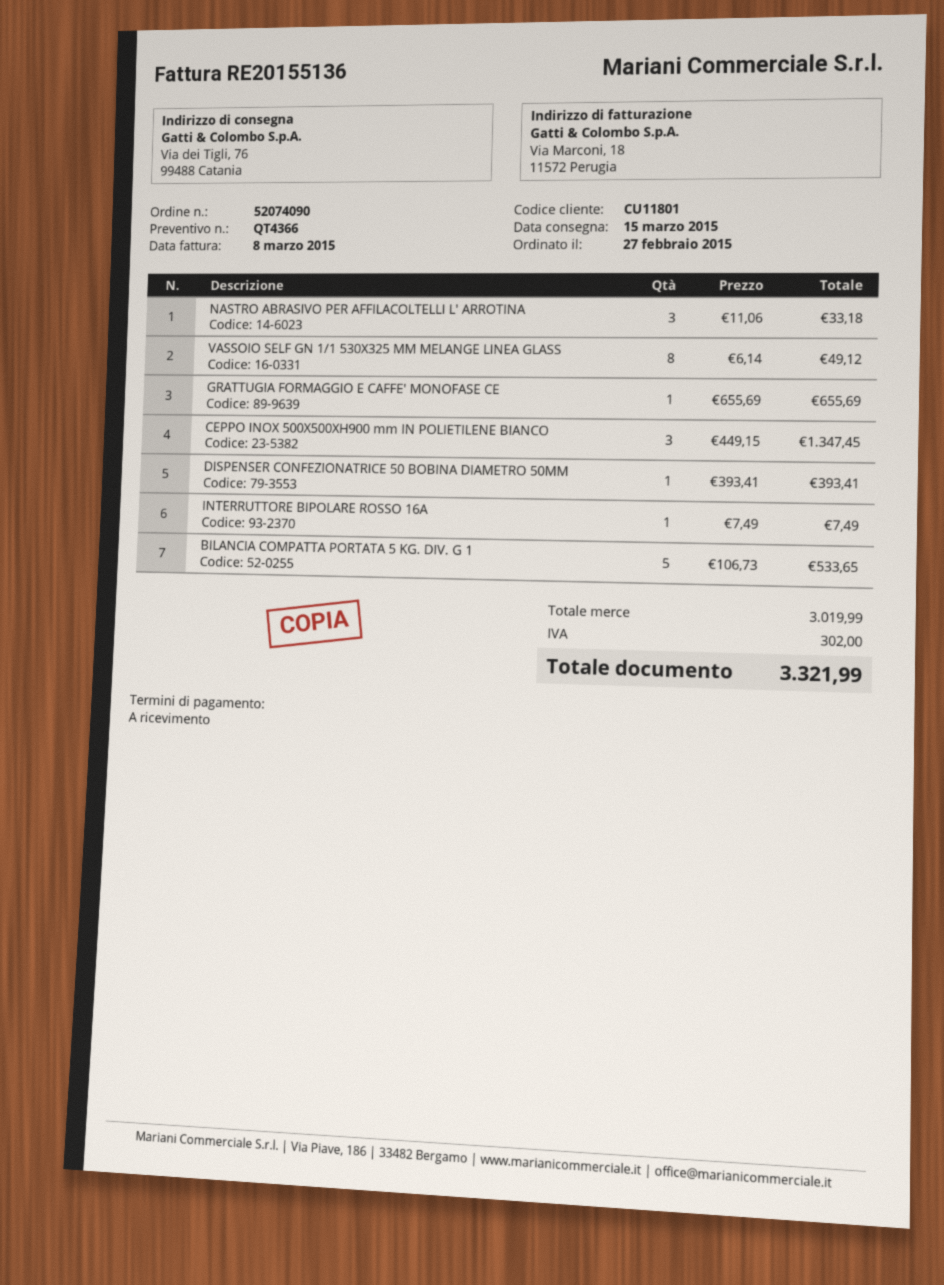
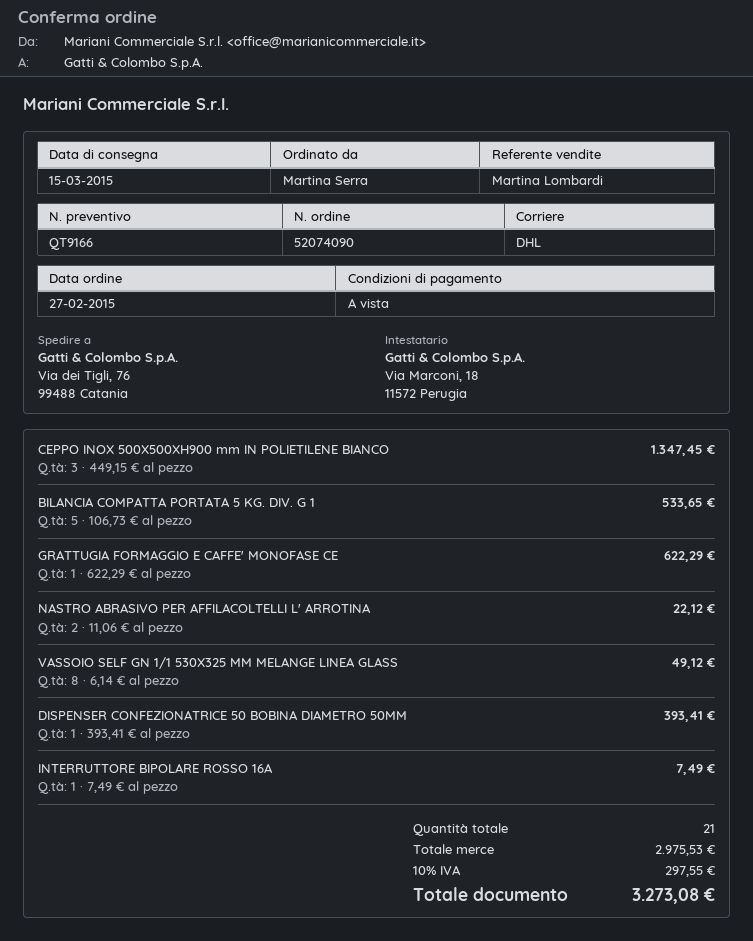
quote number: QT4366 -> QT9166
NASTRO ABRASIVO PER AFFILACOLTELLI L' ARROTINA: 3 x 11.06 = 33.18 -> 2 x 11.06 = 22.12
GRATTUGIA FORMAGGIO E CAFFE' MONOFASE CE: 1 x 655.69 = 655.69 -> 1 x 622.29 = 622.29
subtotal: 3019.99 -> 2975.53
tax: 302.00 -> 297.55
total: 3321.99 -> 3273.08

